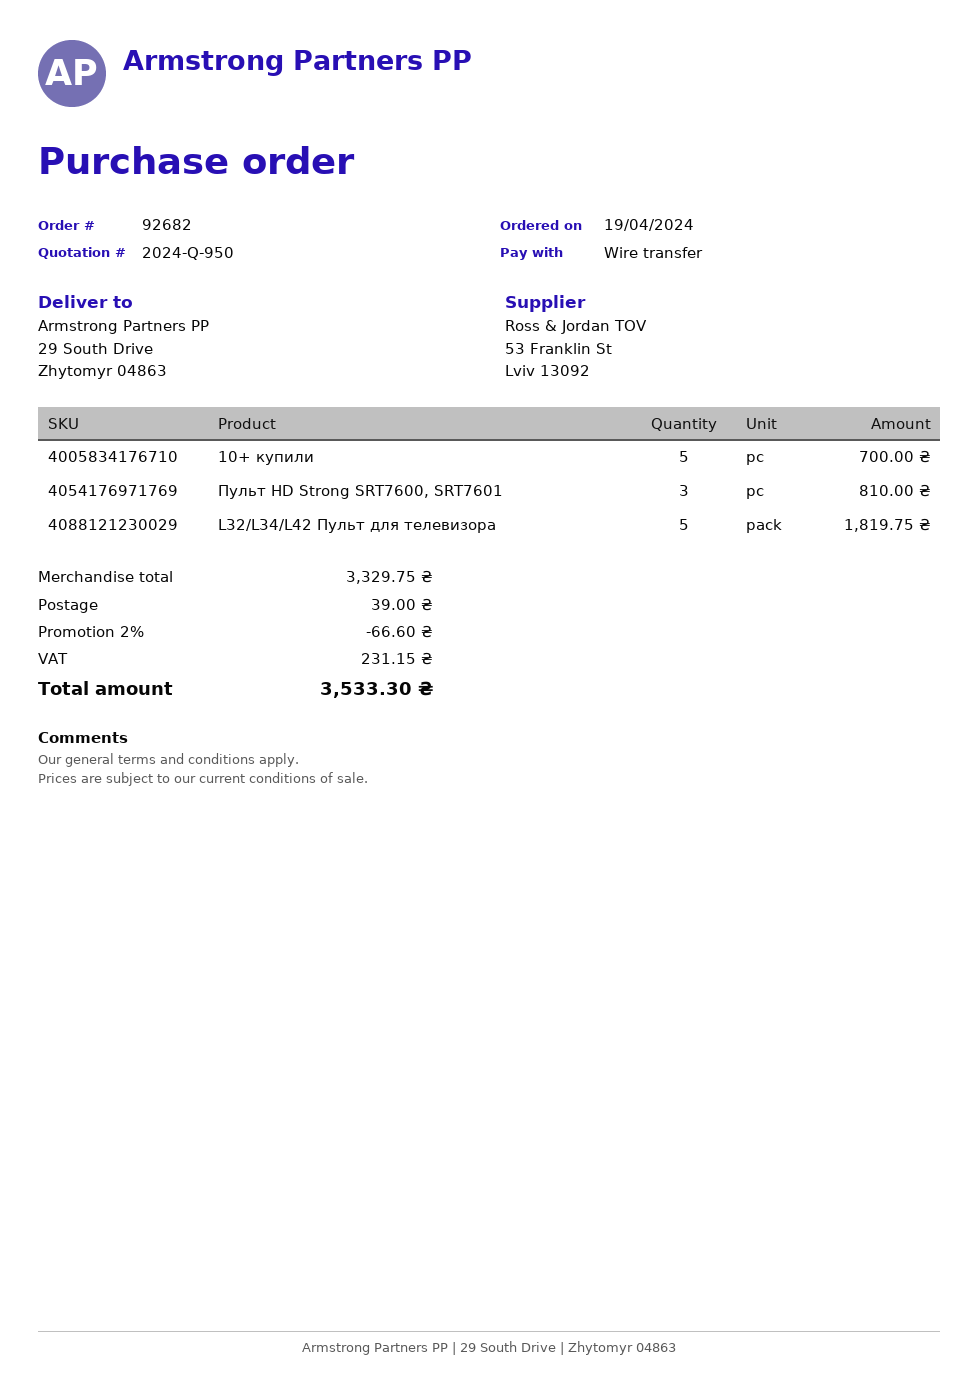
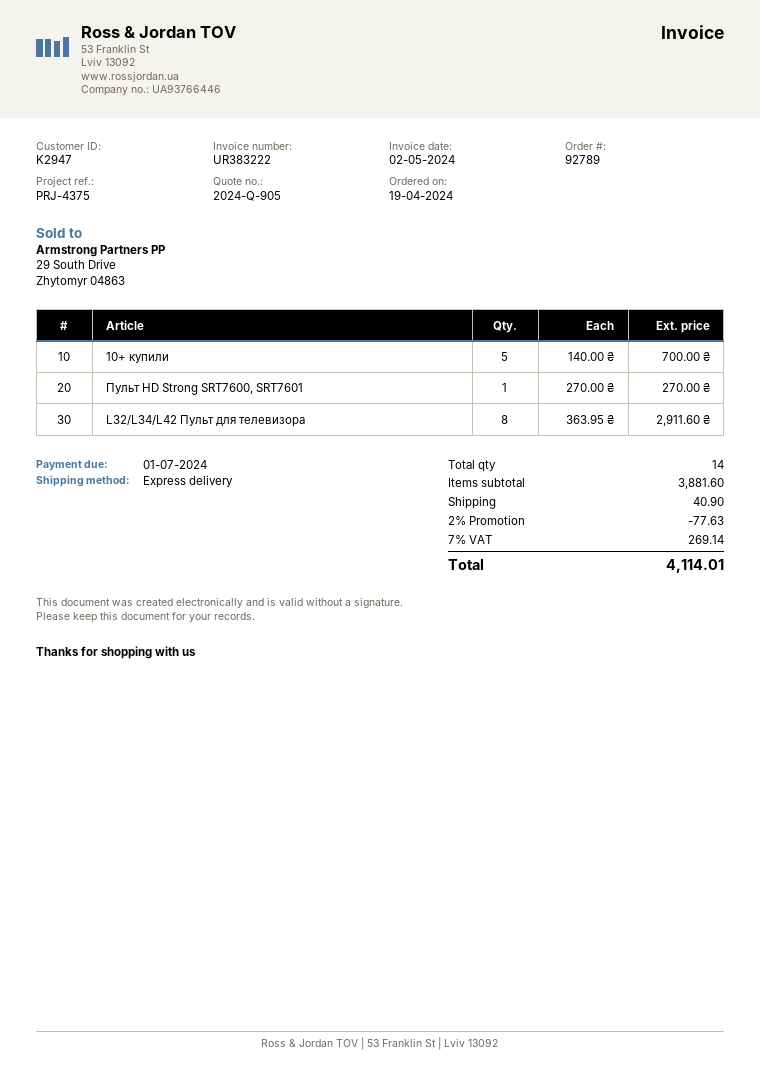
quote number: 2024-Q-950 -> 2024-Q-905
order number: 92682 -> 92789
Пульт HD Strong SRT7600, SRT7601: 3 for 810.00 -> 1 for 270.00
L32/L34/L42 Пульт для телевизора: 5 for 1819.75 -> 8 for 2911.60
subtotal: 3329.75 -> 3881.60
discount: 2% = 66.60 -> 2% = 77.63
shipping: 39.00 -> 40.90
tax: 231.15 -> 269.14
total: 3533.30 -> 4114.01

